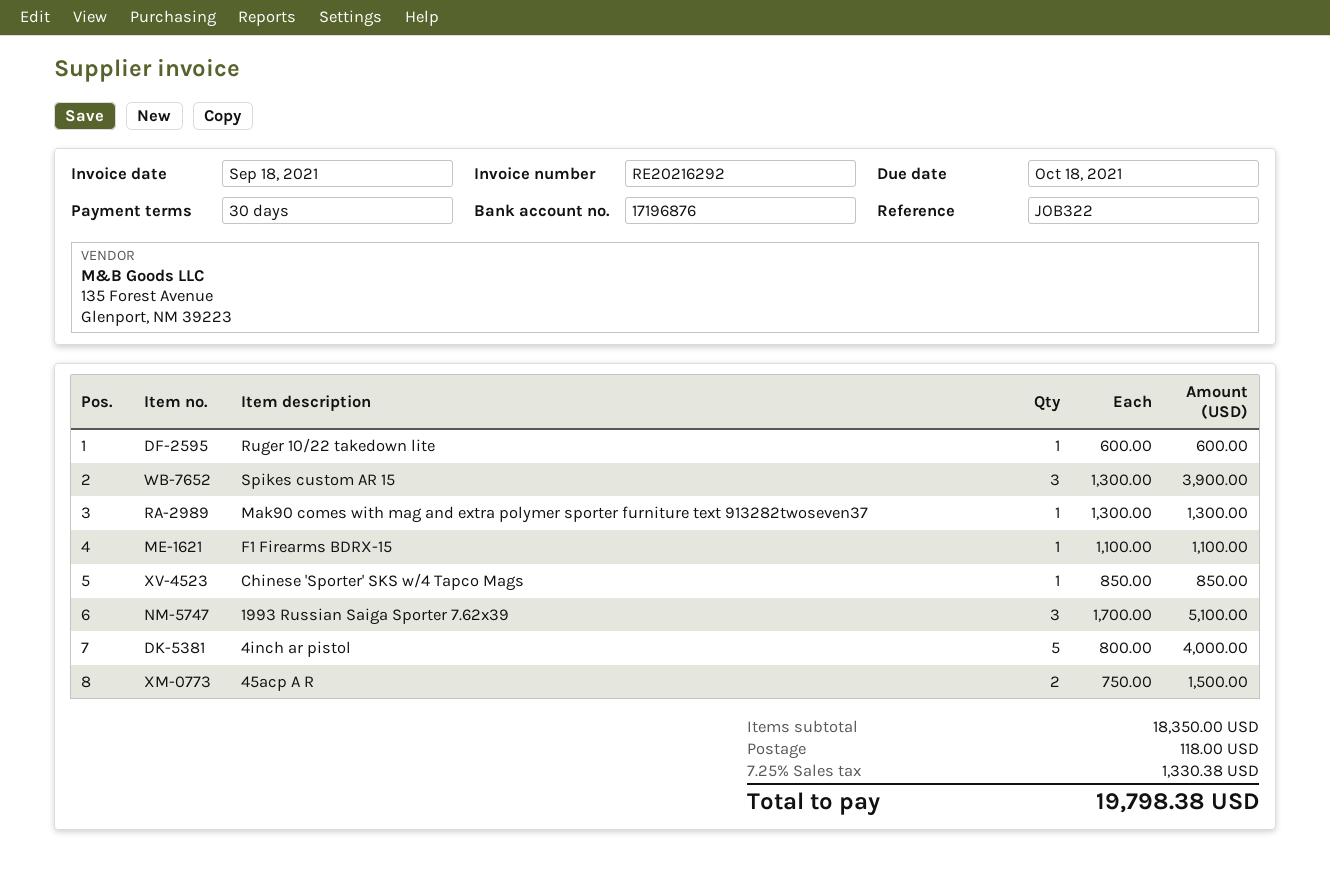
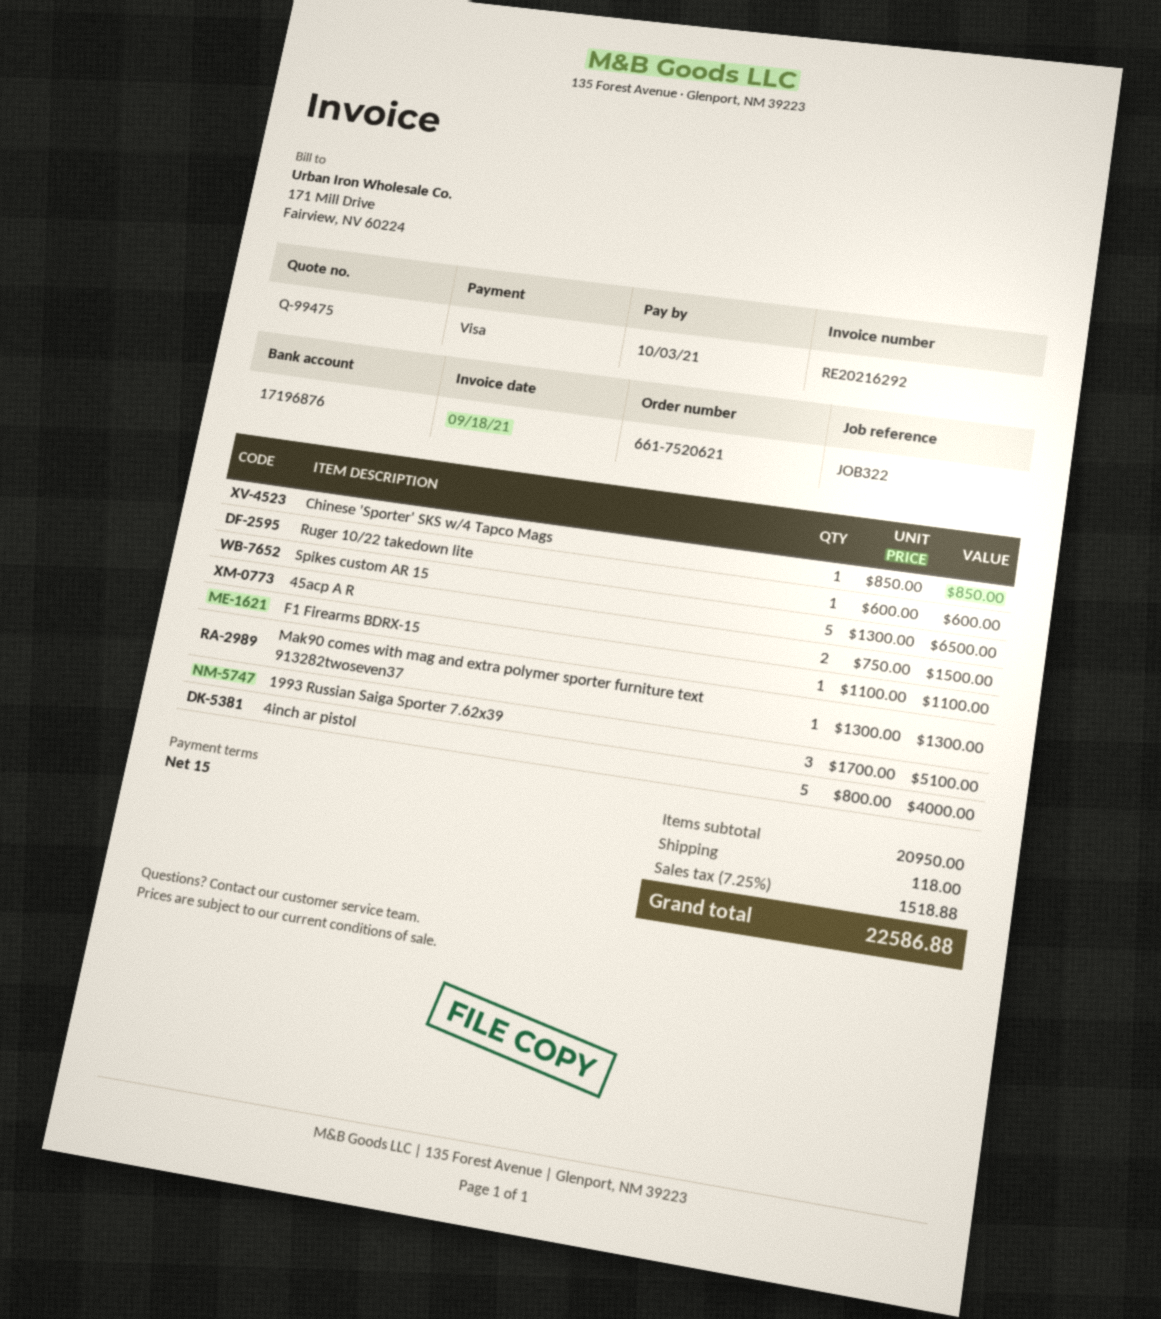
payment terms: 30 days -> 15 days
due date: 2021-10-18 -> 2021-10-03
Spikes custom AR 15: 3 x 1300.00 = 3900.00 -> 5 x 1300.00 = 6500.00
subtotal: 18350.00 -> 20950.00
tax: 7.25% = 1330.38 -> 7.25% = 1518.88
total: 19798.38 -> 22586.88

